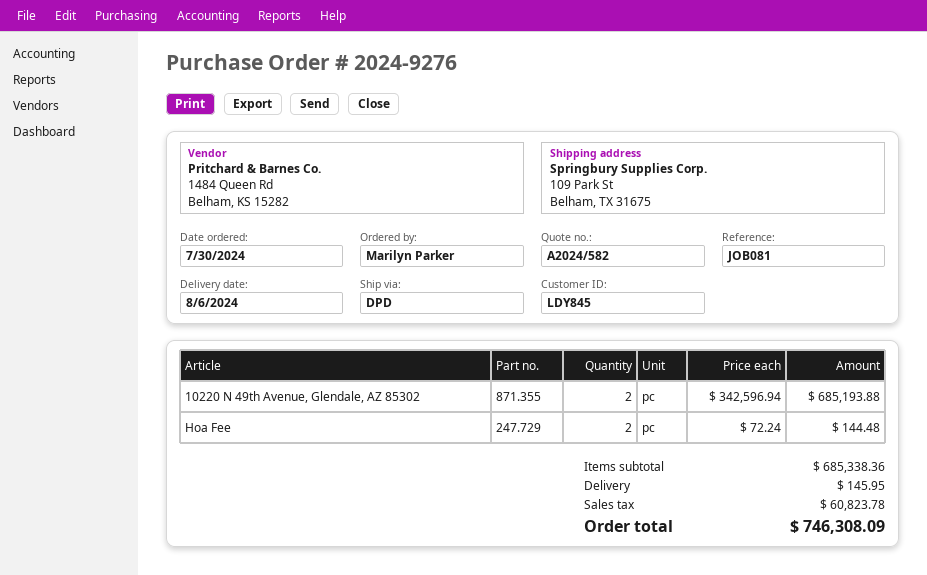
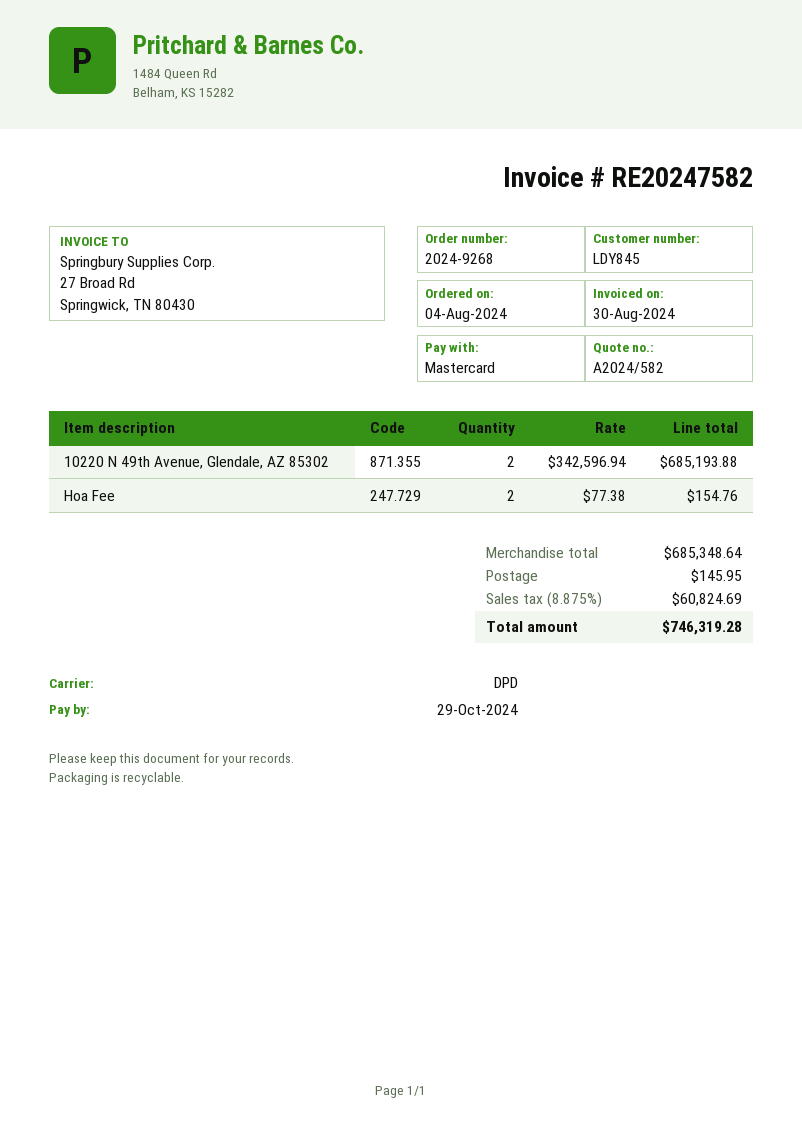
order number: 2024-9276 -> 2024-9268
order date: 2024-07-30 -> 2024-08-04
Hoa Fee: 2 x 72.24 = 144.48 -> 2 x 77.38 = 154.76
subtotal: 685338.36 -> 685348.64
tax: 60823.78 -> 60824.69
total: 746308.09 -> 746319.28

